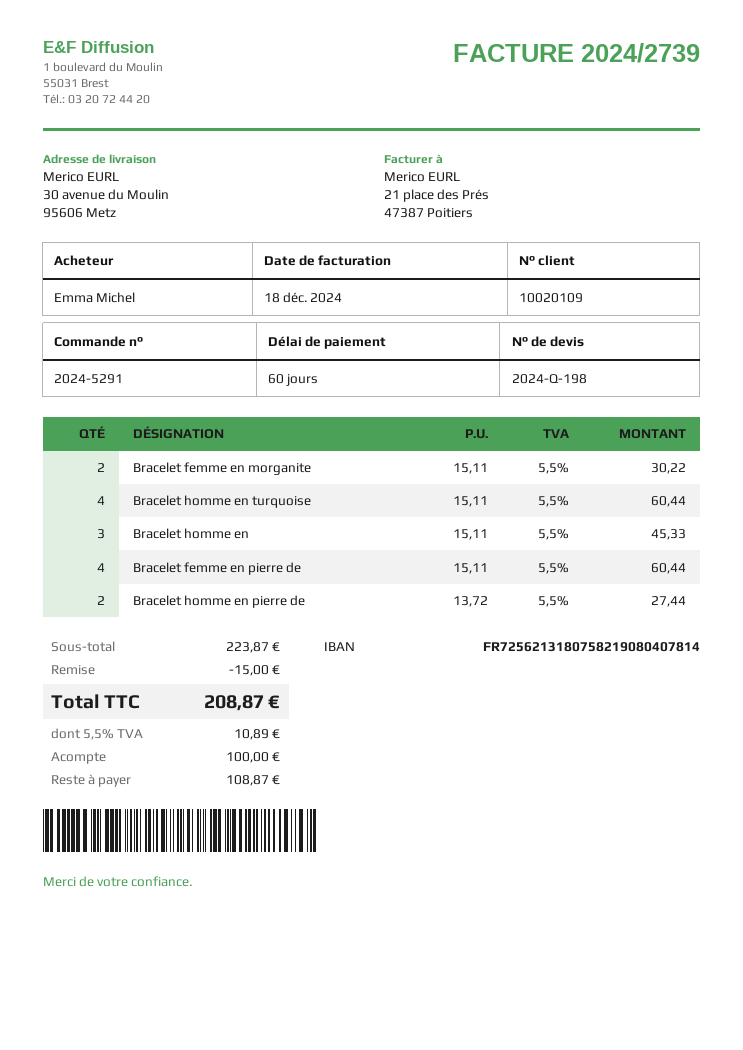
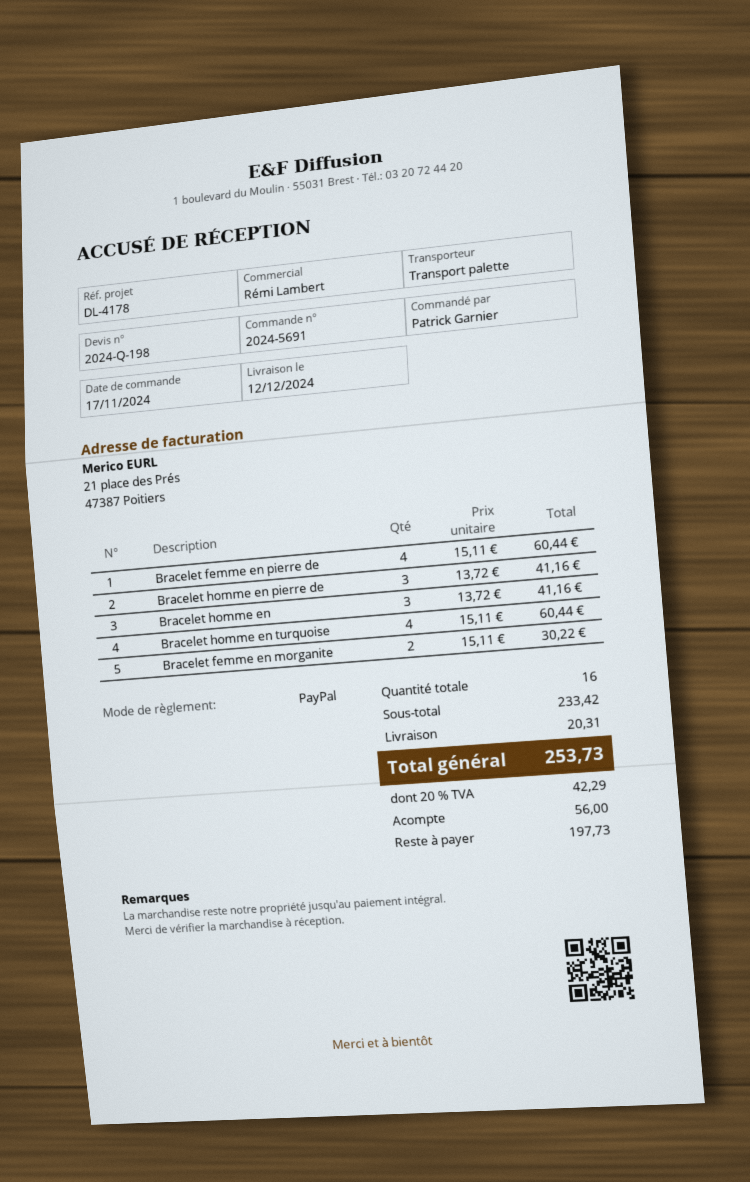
order number: 2024-5291 -> 2024-5691
ordered by: Emma Michel -> Patrick Garnier
Bracelet homme en: 3 x 15.11 = 45.33 -> 3 x 13.72 = 41.16
Bracelet homme en pierre de: 2 x 13.72 = 27.44 -> 3 x 13.72 = 41.16
subtotal: 223.87 -> 233.42
discount: 15.00 -> none
shipping: none -> 20.31
tax: 5.5% = 10.89 -> 20% = 42.29
total: 208.87 -> 253.73
deposit: 100.00 -> 56.00
balance: 108.87 -> 197.73

